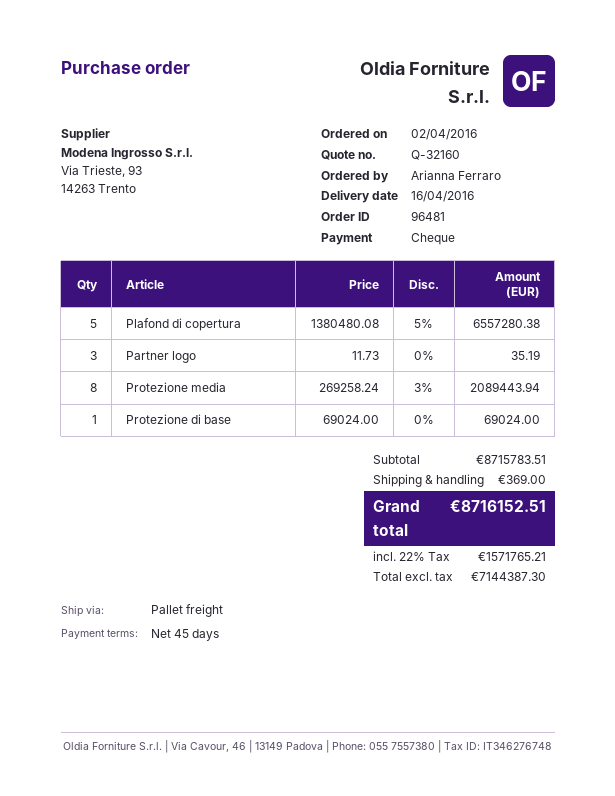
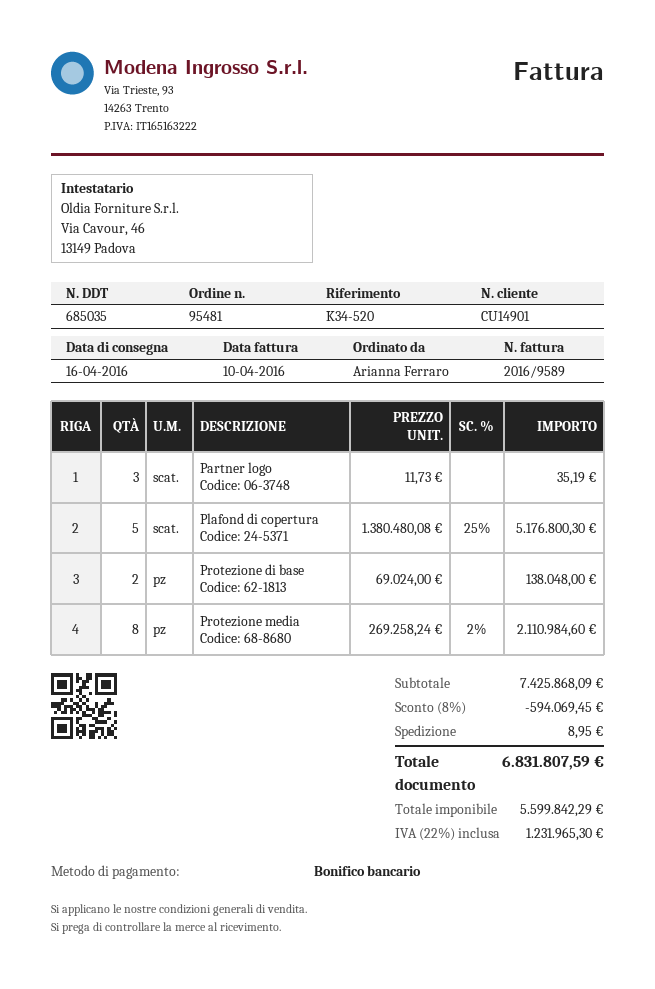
order number: 96481 -> 95481
payment method: cheque -> bank transfer
Plafond di copertura: 5 x 1380480.08 - 5% = 6557280.38 -> 5 x 1380480.08 - 25% = 5176800.30
Protezione media: 8 x 269258.24 - 3% = 2089443.94 -> 8 x 269258.24 - 2% = 2110984.60
Protezione di base: 1 x 69024.00 = 69024.00 -> 2 x 69024.00 = 138048.00
subtotal: 8715783.51 -> 7425868.09
discount: none -> 8% = 594069.45
shipping: 369.00 -> 8.95
net: 7144387.30 -> 5599842.29
tax: 22% = 1571765.21 -> 22% = 1231965.30
total: 8716152.51 -> 6831807.59

